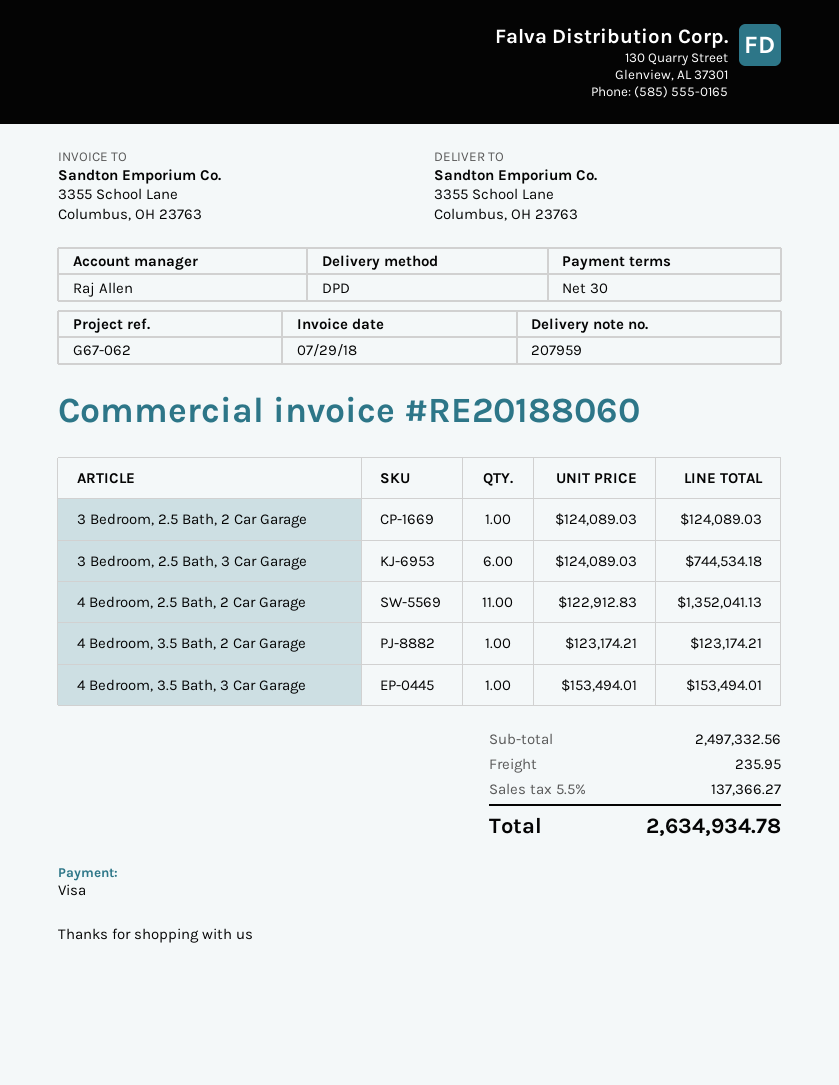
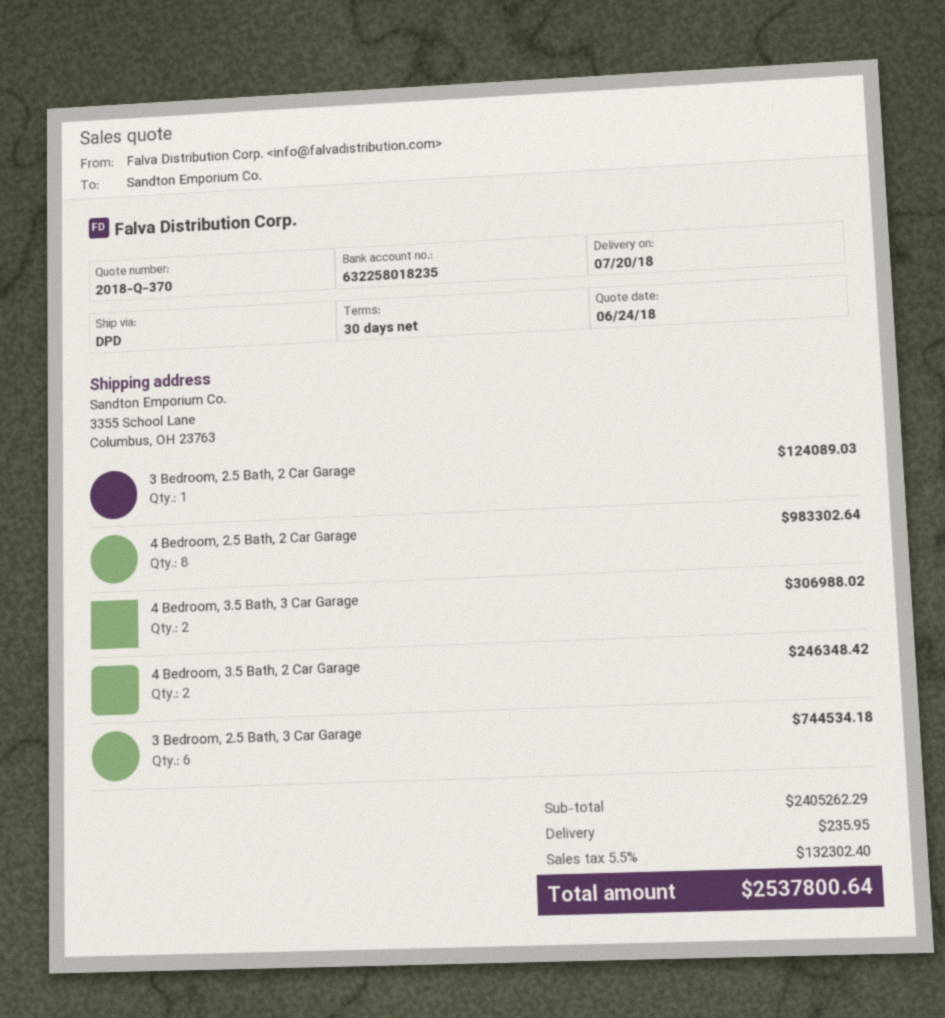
4 Bedroom, 2.5 Bath, 2 Car Garage: 11 for 1352041.13 -> 8 for 983302.64
4 Bedroom, 3.5 Bath, 2 Car Garage: 1 for 123174.21 -> 2 for 246348.42
4 Bedroom, 3.5 Bath, 3 Car Garage: 1 for 153494.01 -> 2 for 306988.02
subtotal: 2497332.56 -> 2405262.29
tax: 5.5% = 137366.27 -> 5.5% = 132302.40
total: 2634934.78 -> 2537800.64

